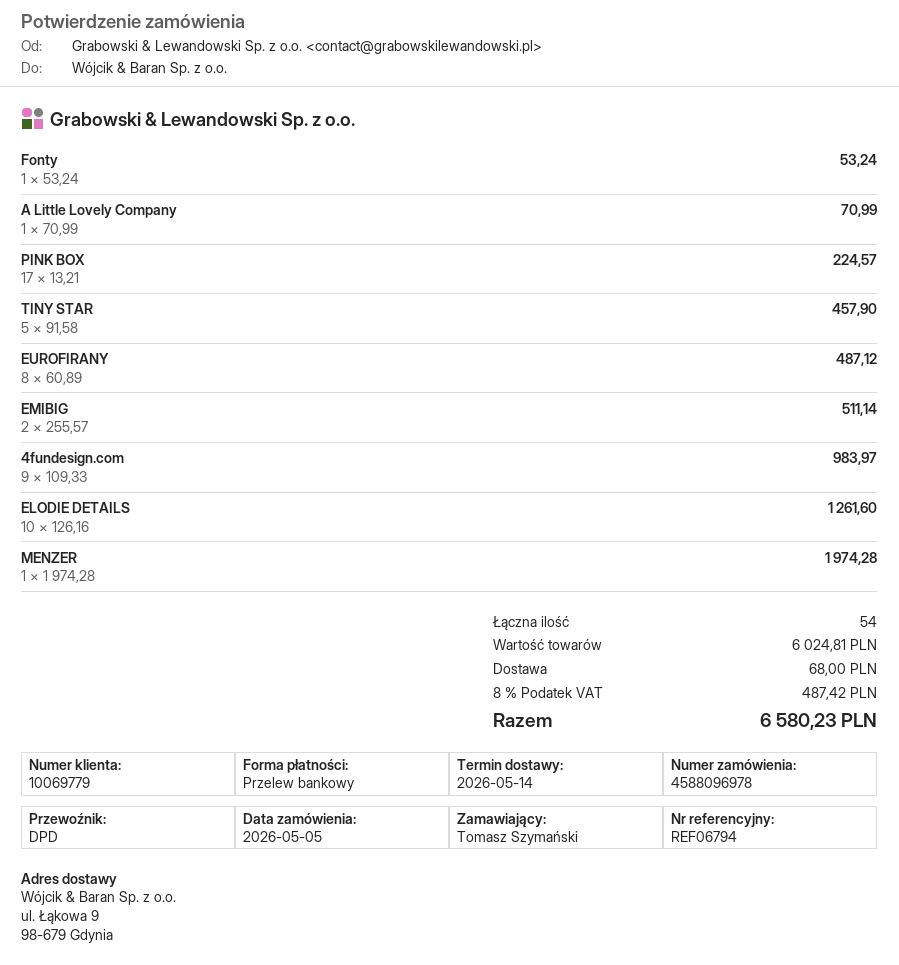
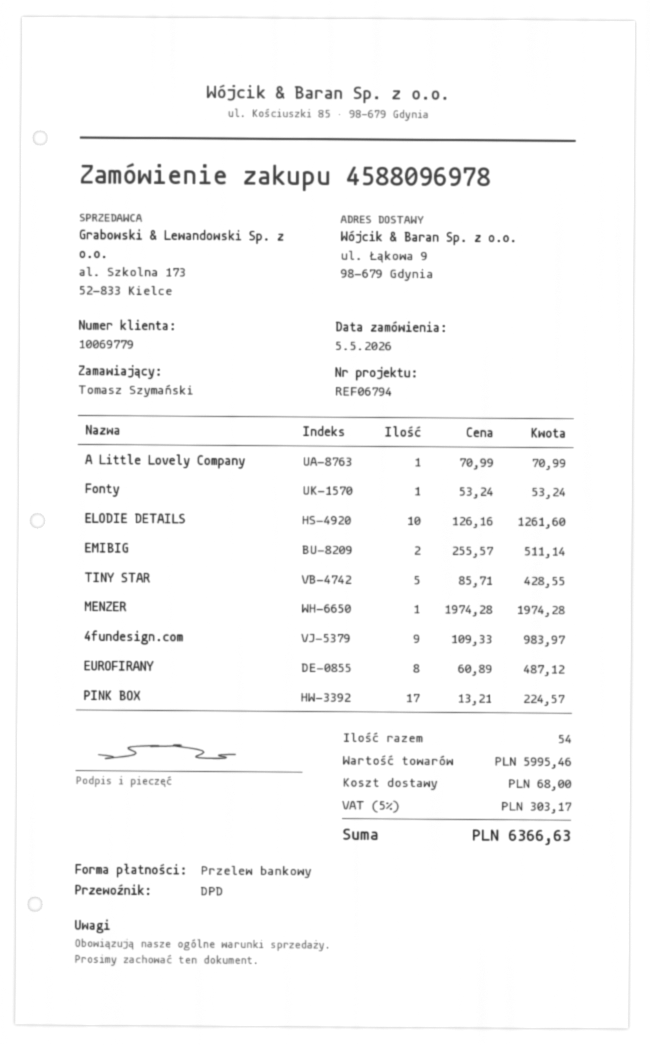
TINY STAR: 5 x 91.58 = 457.90 -> 5 x 85.71 = 428.55
subtotal: 6024.81 -> 5995.46
tax: 8% = 487.42 -> 5% = 303.17
total: 6580.23 -> 6366.63

